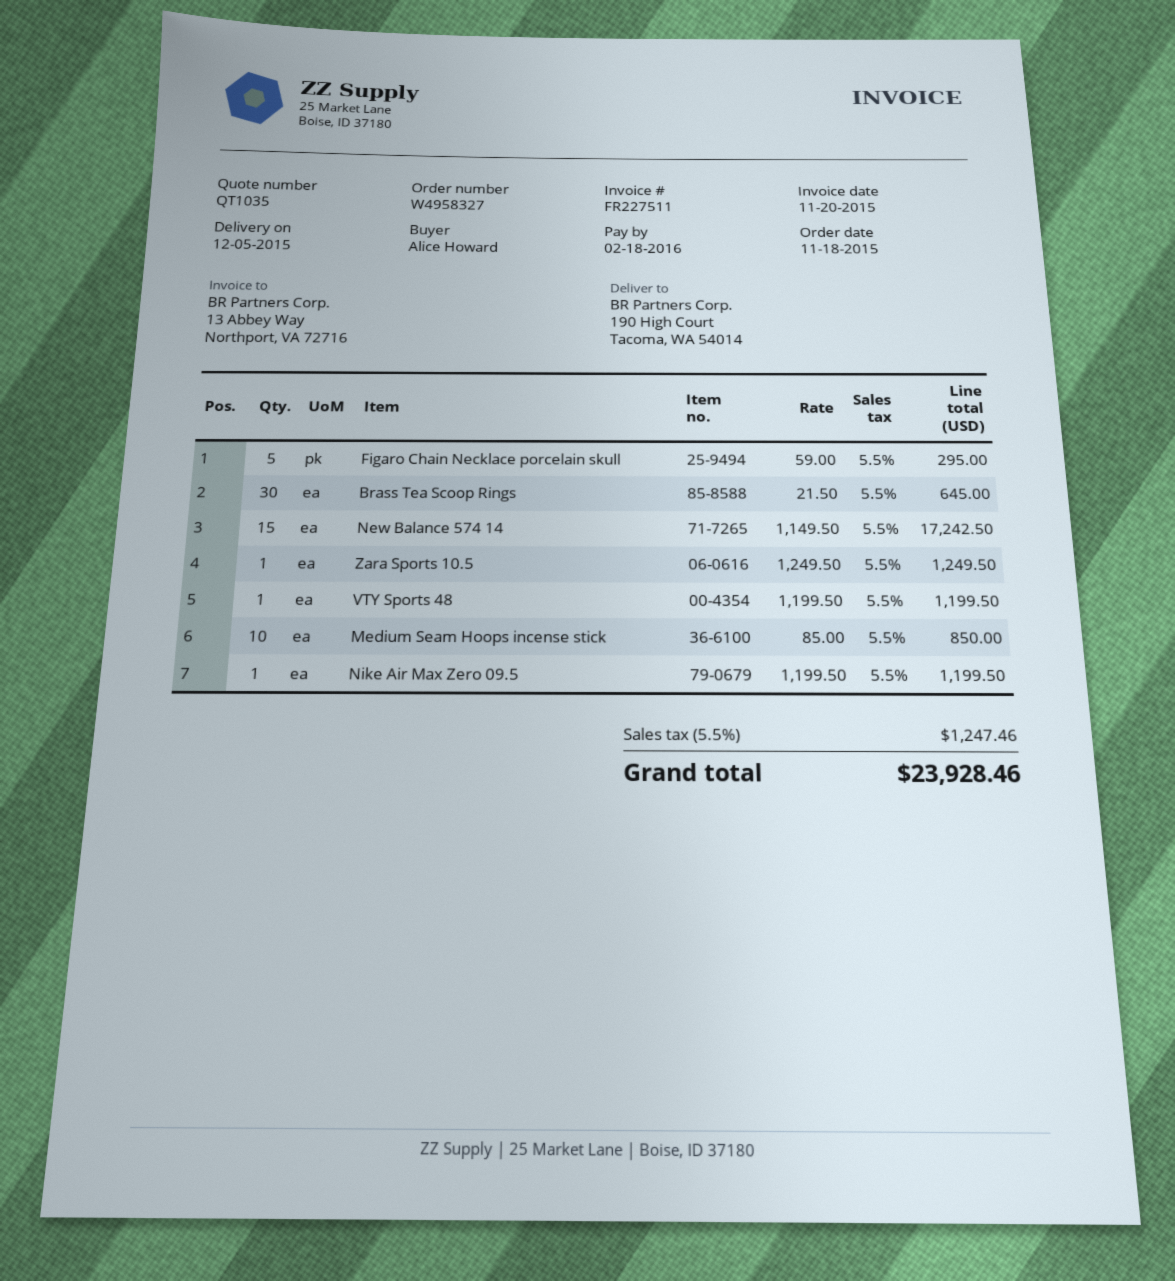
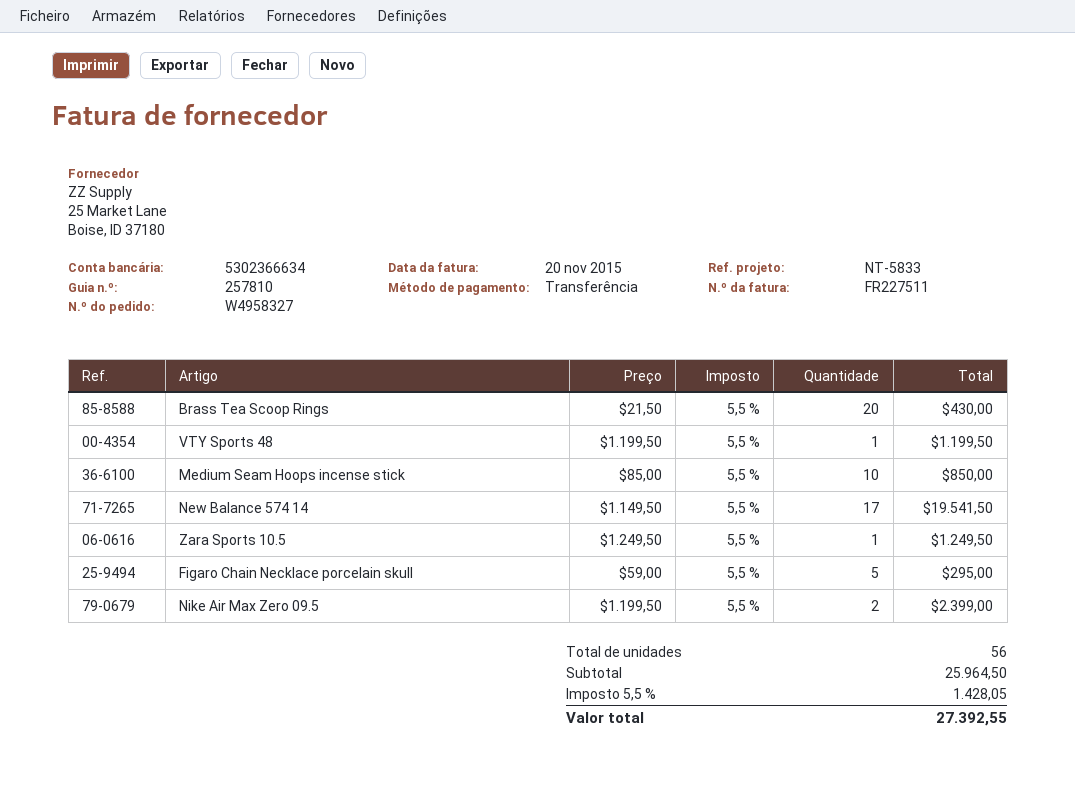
Brass Tea Scoop Rings: 30 x 21.50 = 645.00 -> 20 x 21.50 = 430.00
New Balance 574 14: 15 x 1149.50 = 17242.50 -> 17 x 1149.50 = 19541.50
Nike Air Max Zero 09.5: 1 x 1199.50 = 1199.50 -> 2 x 1199.50 = 2399.00
tax: 5.5% = 1247.46 -> 5.5% = 1428.05
total: 23928.46 -> 27392.55

